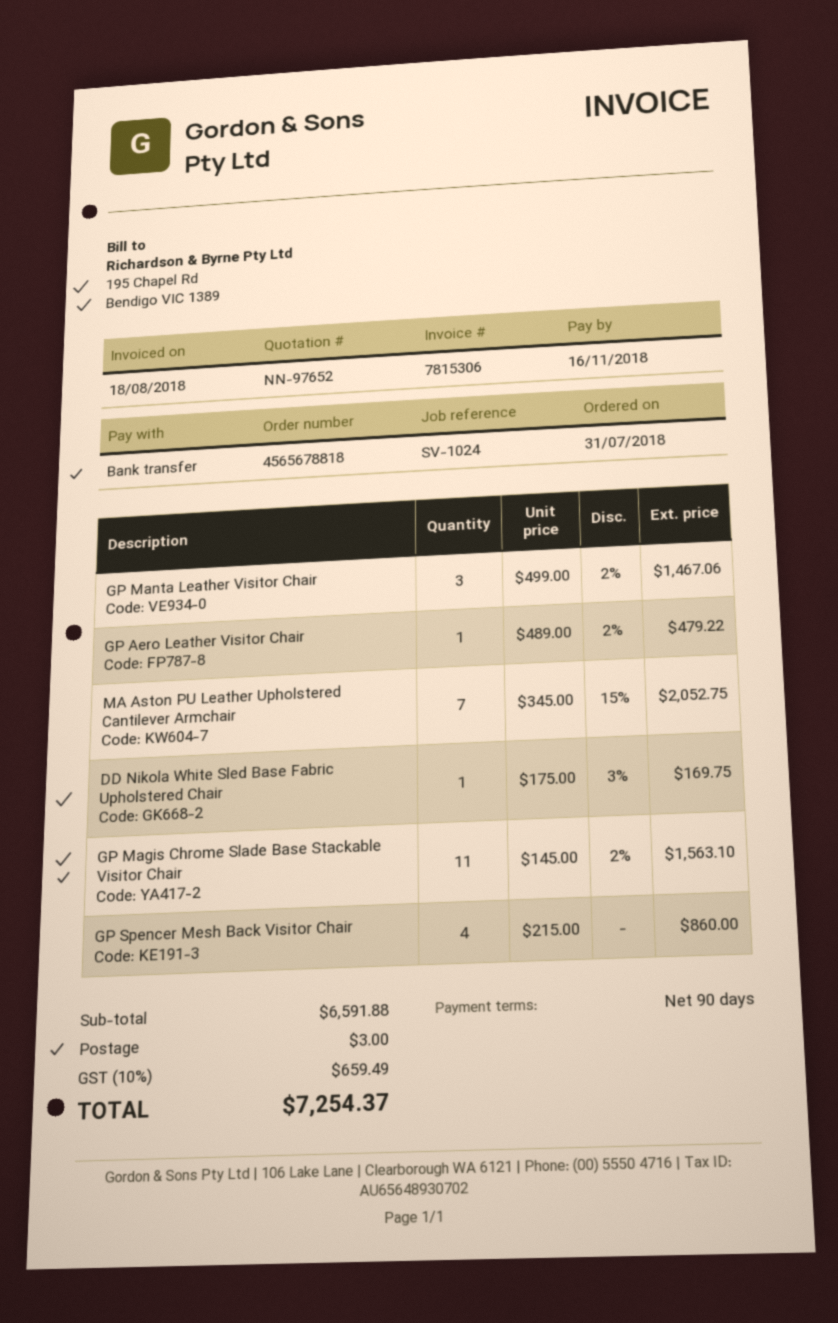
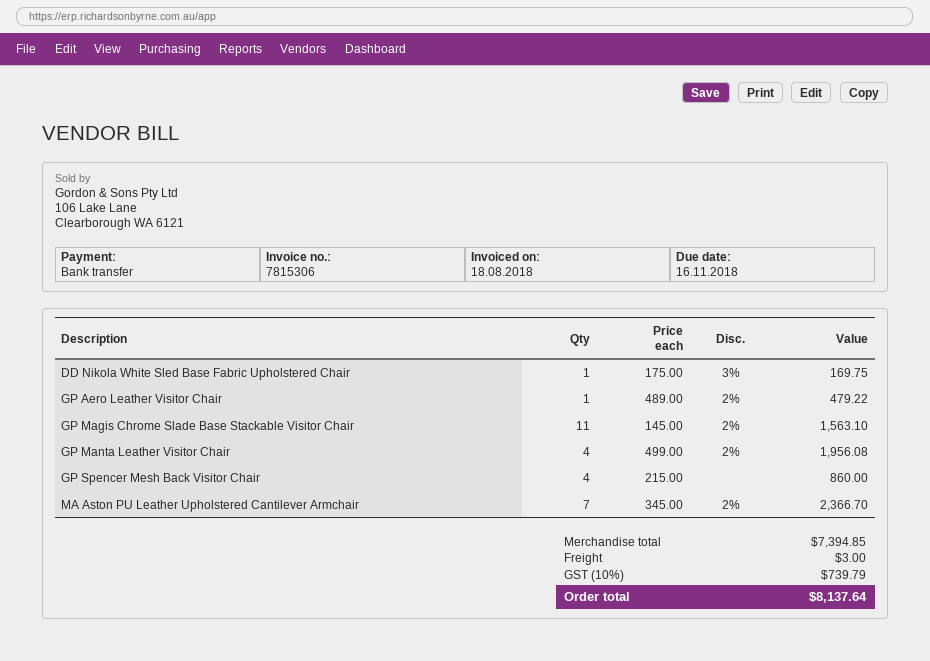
GP Manta Leather Visitor Chair: 3 x 499.00 - 2% = 1467.06 -> 4 x 499.00 - 2% = 1956.08
MA Aston PU Leather Upholstered Cantilever Armchair: 7 x 345.00 - 15% = 2052.75 -> 7 x 345.00 - 2% = 2366.70
subtotal: 6591.88 -> 7394.85
tax: 10% = 659.49 -> 10% = 739.79
total: 7254.37 -> 8137.64

